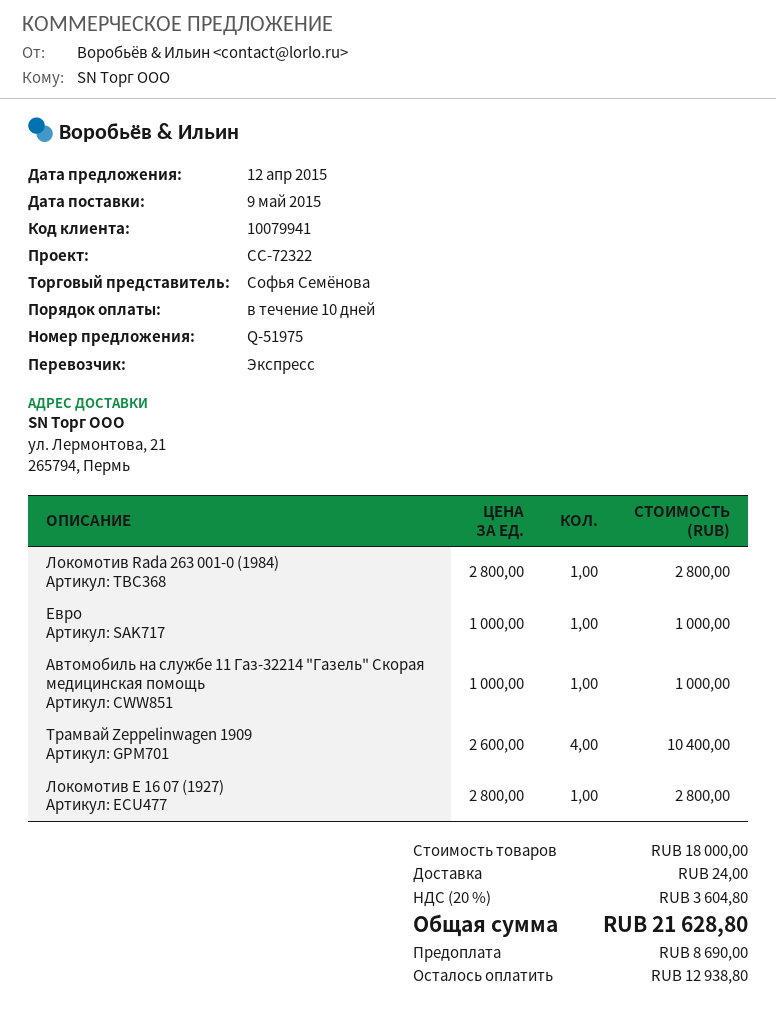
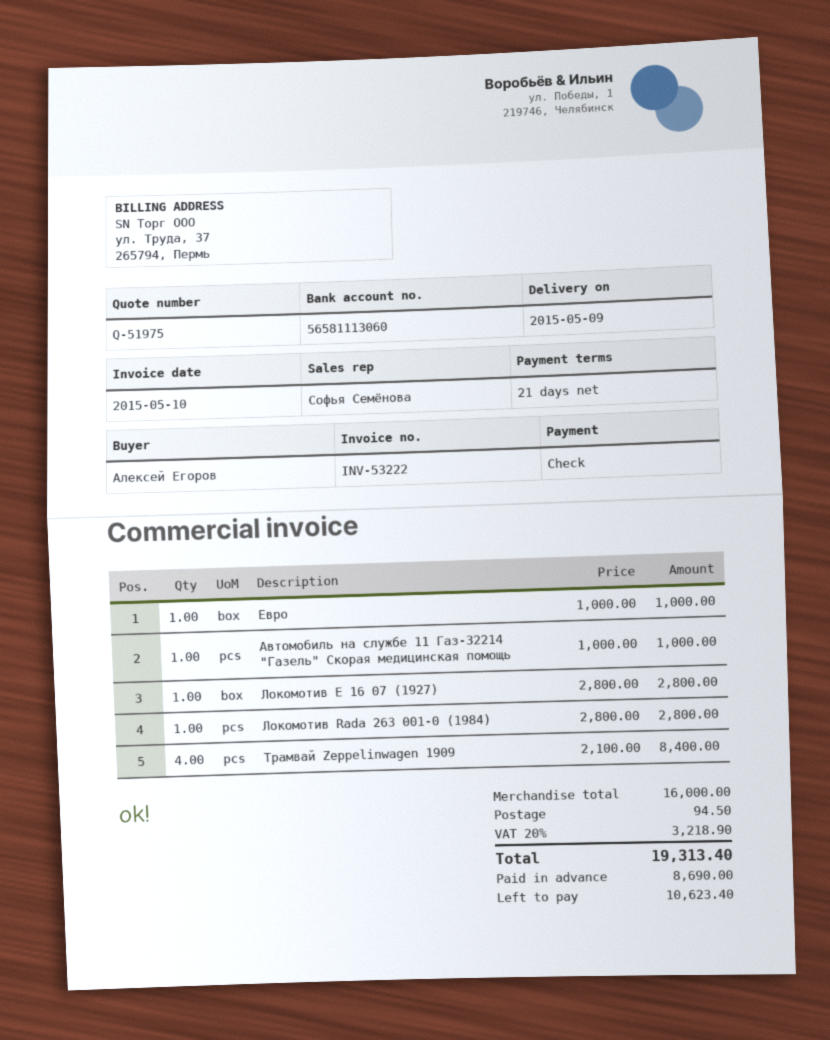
payment terms: 10 days -> 21 days
Трамвай Zeppelinwagen 1909: 4 x 2600.00 = 10400.00 -> 4 x 2100.00 = 8400.00
subtotal: 18000.00 -> 16000.00
shipping: 24.00 -> 94.50
tax: 20% = 3604.80 -> 20% = 3218.90
total: 21628.80 -> 19313.40
balance: 12938.80 -> 10623.40

